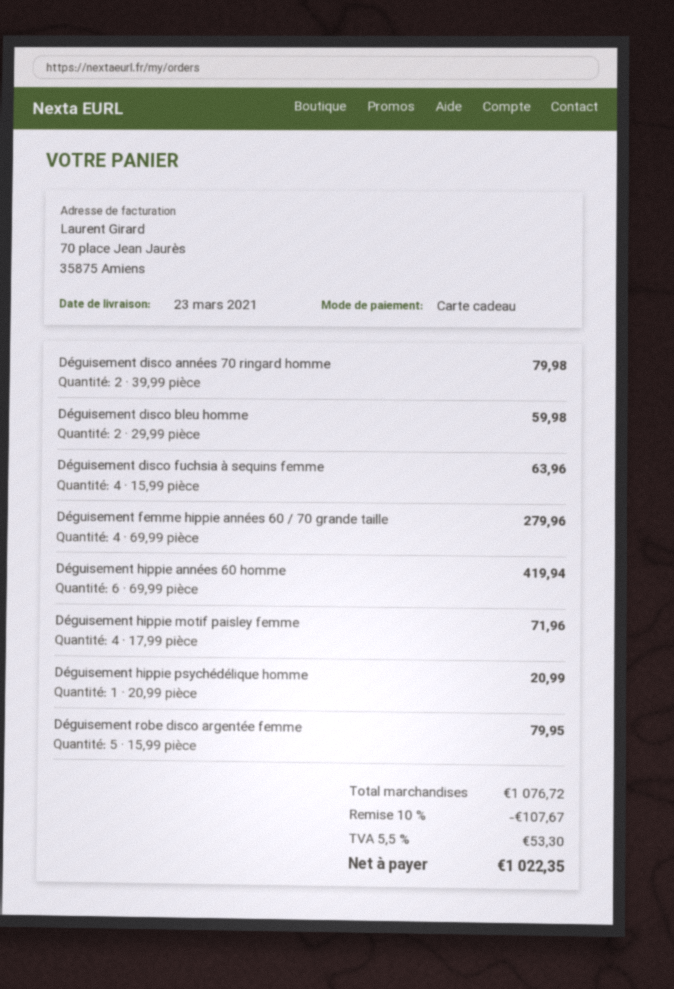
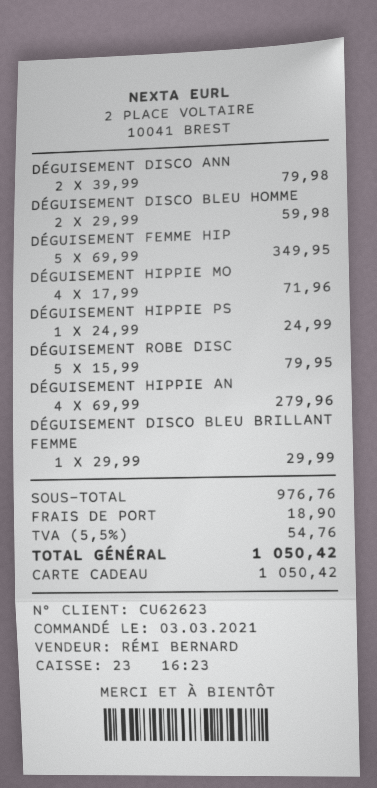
Déguisement disco fuchsia à sequins femme: 4 x 15.99 = 63.96 -> none
Déguisement femme hippie années 60 / 70 grande taille: 4 x 69.99 = 279.96 -> 5 x 69.99 = 349.95
Déguisement hippie années 60 homme: 6 x 69.99 = 419.94 -> 4 x 69.99 = 279.96
Déguisement hippie psychédélique homme: 1 x 20.99 = 20.99 -> 1 x 24.99 = 24.99
DÉGUISEMENT DISCO BLEU BRILLANT FEMME: none -> 1 x 29.99 = 29.99
subtotal: 1076.72 -> 976.76
discount: 10% = 107.67 -> none
shipping: none -> 18.90
tax: 5.5% = 53.30 -> 5.5% = 54.76
total: 1022.35 -> 1050.42

